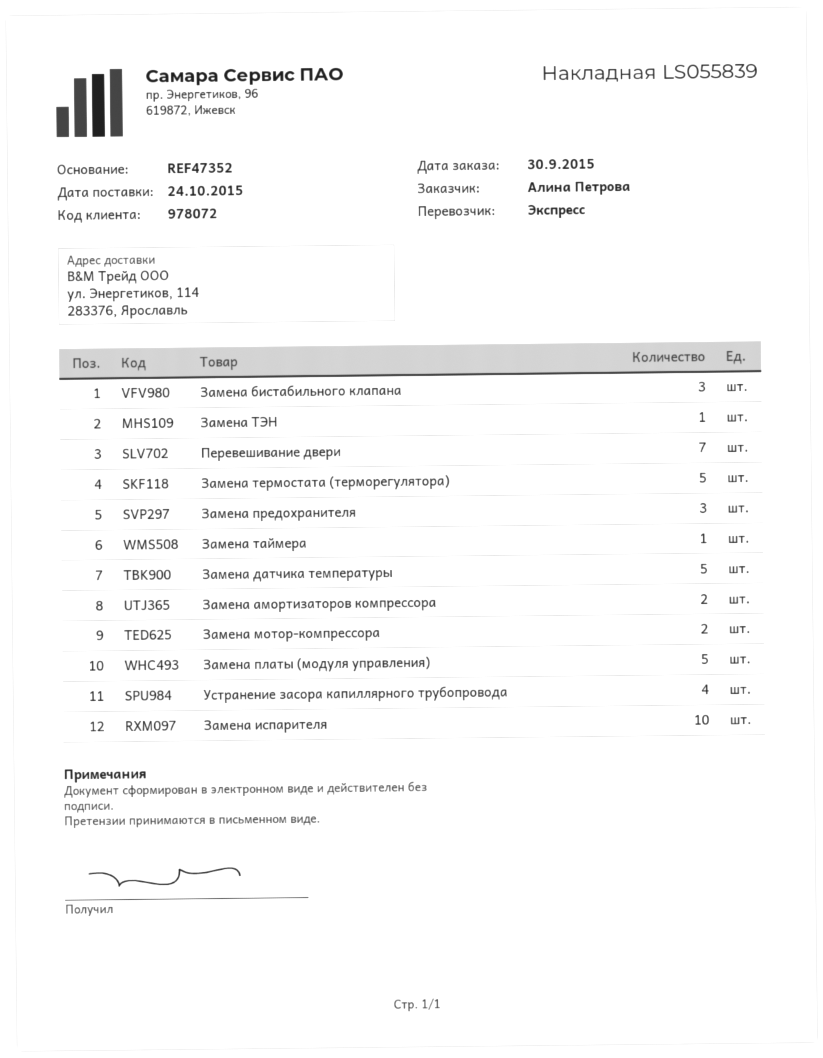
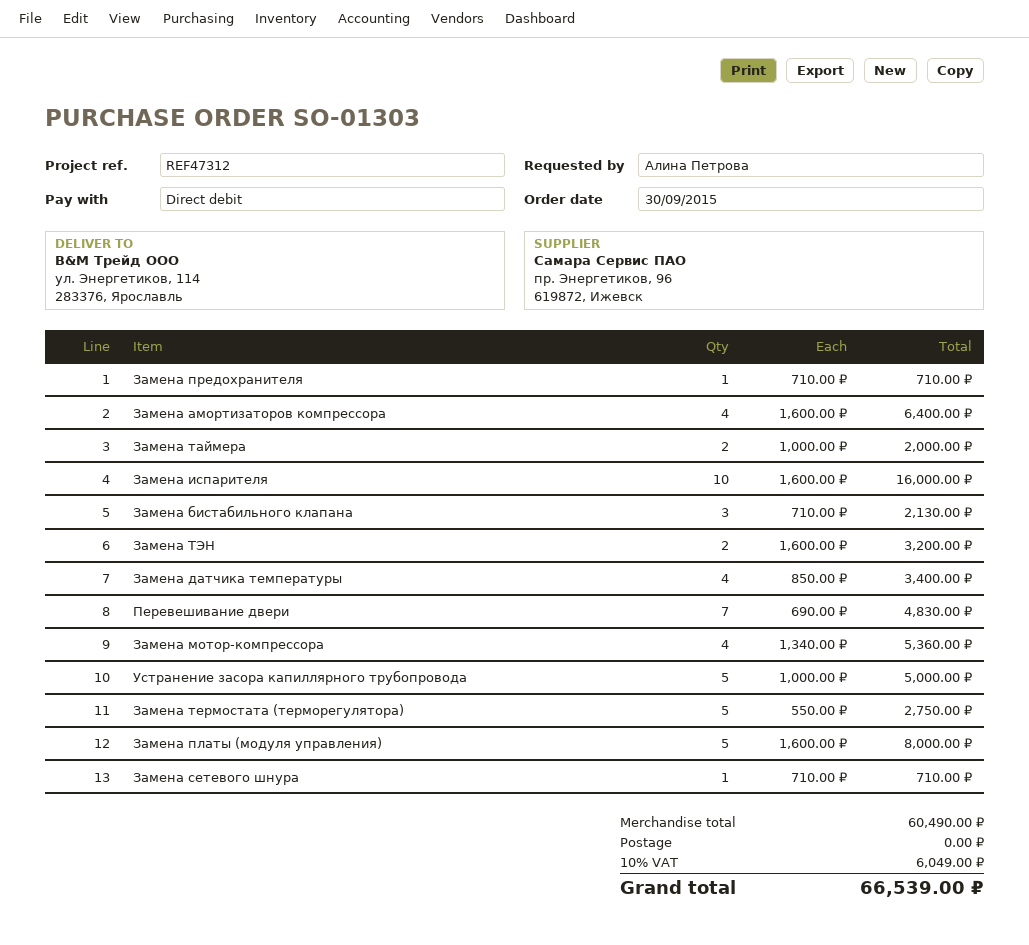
reference: REF47352 -> REF47312
Замена ТЭН: 1 -> 2
Замена предохранителя: 3 -> 1
Замена таймера: 1 -> 2
Замена датчика температуры: 5 -> 4
Замена амортизаторов компрессора: 2 -> 4
Замена мотор-компрессора: 2 -> 4
Устранение засора капиллярного трубопровода: 4 -> 5
Замена сетевого шнура: none -> 1

